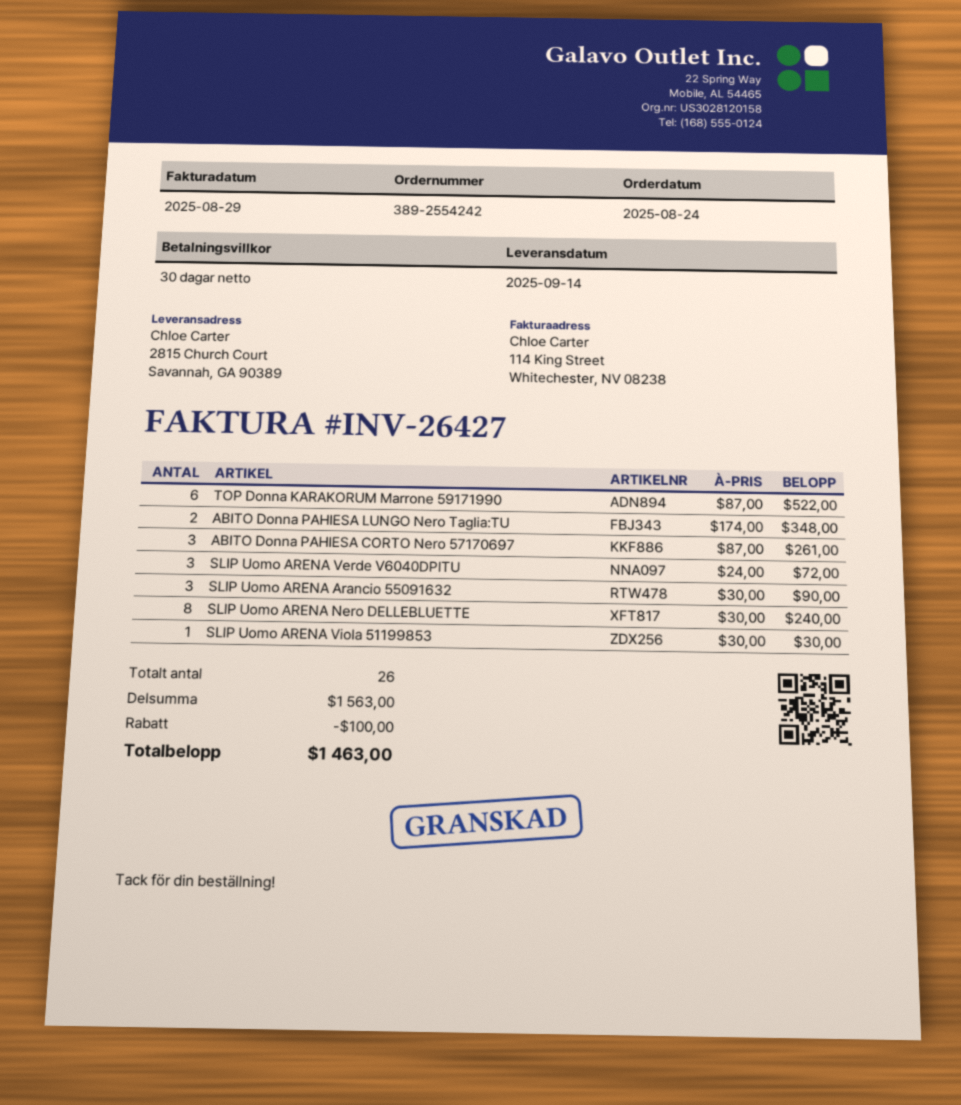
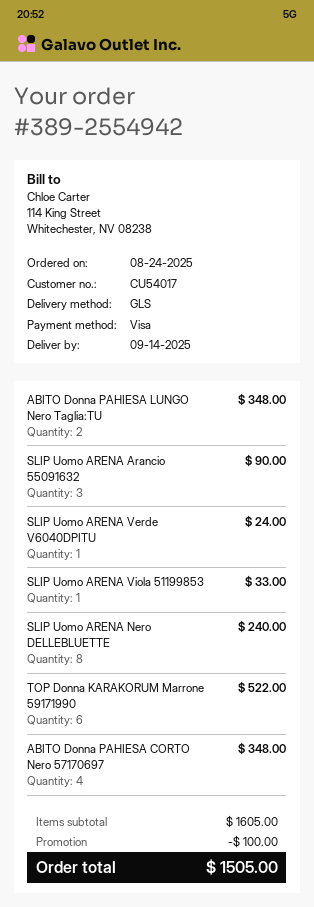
order number: 389-2554242 -> 389-2554942
ABITO Donna PAHIESA CORTO Nero 57170697: 3 for 261.00 -> 4 for 348.00
SLIP Uomo ARENA Verde V6040DPITU: 3 for 72.00 -> 1 for 24.00
SLIP Uomo ARENA Viola 51199853: 1 for 30.00 -> 1 for 33.00
subtotal: 1563.00 -> 1605.00
total: 1463.00 -> 1505.00

